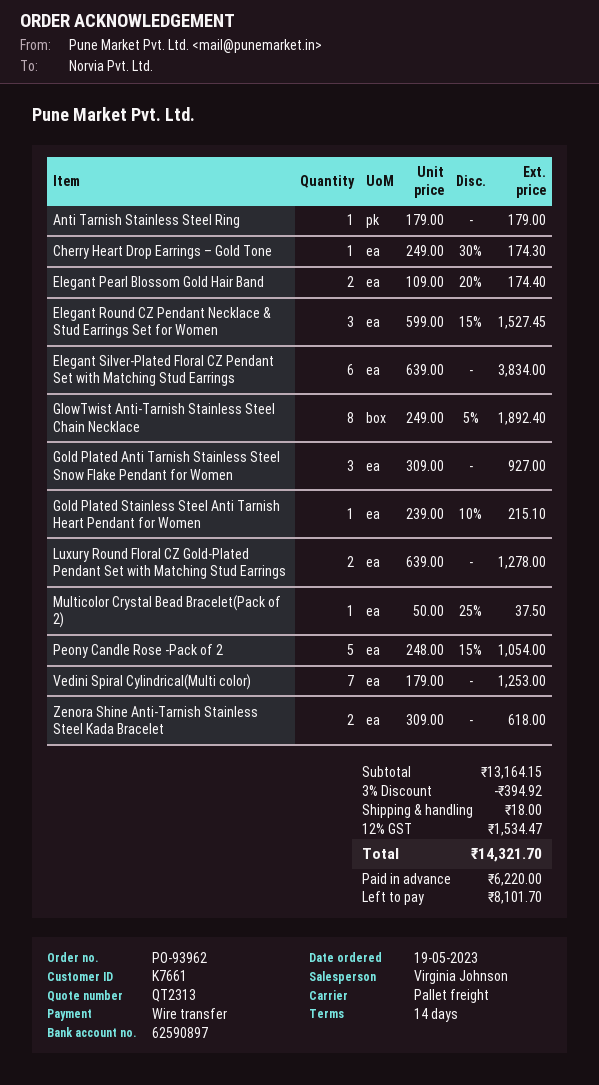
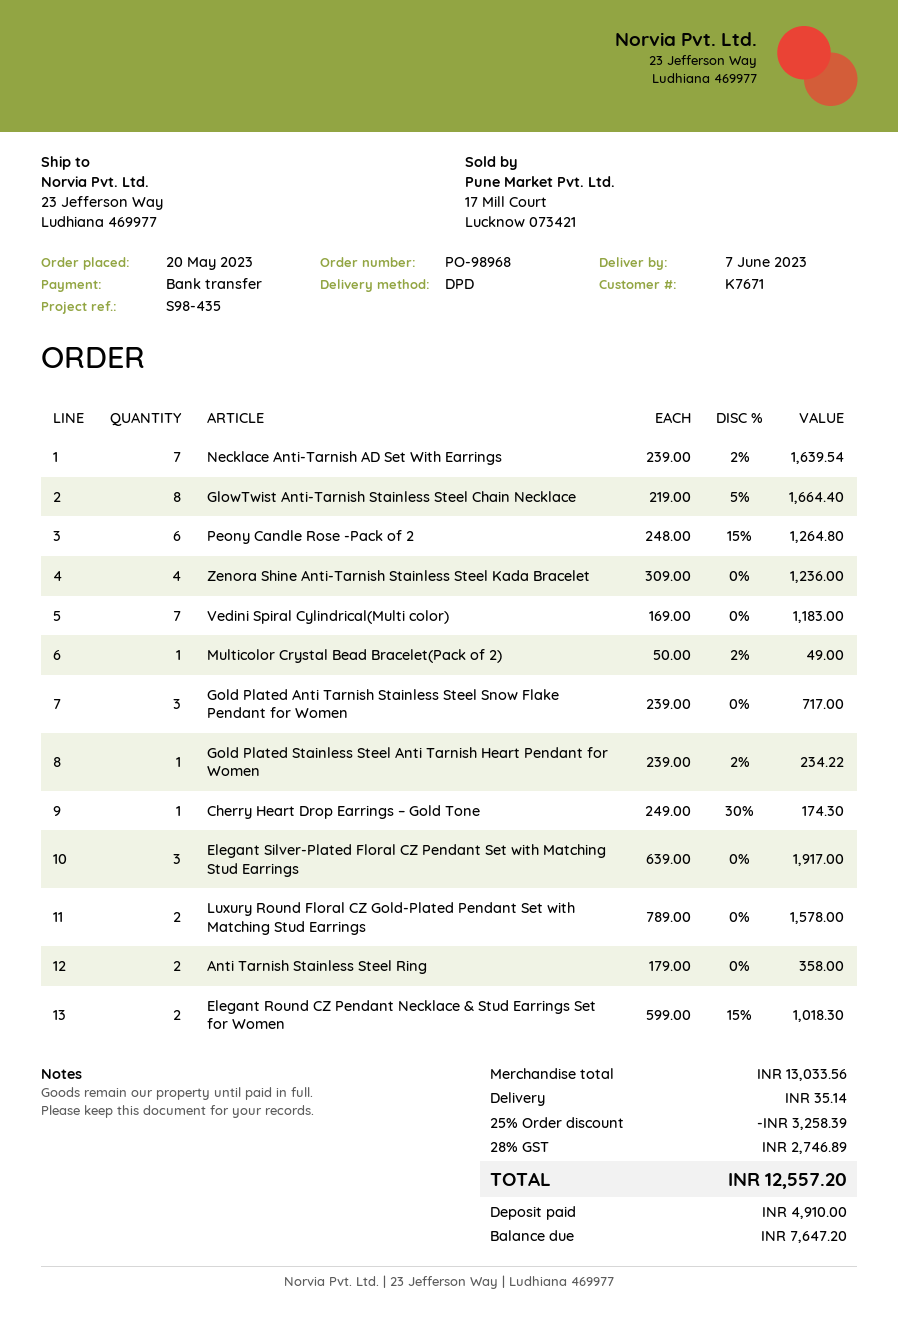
order number: PO-93962 -> PO-98968
order date: 2023-05-19 -> 2023-05-20
customer number: K7661 -> K7671
shipping method: pallet freight -> DPD
Anti Tarnish Stainless Steel Ring: 1 x 179.00 = 179.00 -> 2 x 179.00 = 358.00
Elegant Pearl Blossom Gold Hair Band: 2 x 109.00 - 20% = 174.40 -> none
Elegant Round CZ Pendant Necklace & Stud Earrings Set for Women: 3 x 599.00 - 15% = 1527.45 -> 2 x 599.00 - 15% = 1018.30
Elegant Silver-Plated Floral CZ Pendant Set with Matching Stud Earrings: 6 x 639.00 = 3834.00 -> 3 x 639.00 = 1917.00
GlowTwist Anti-Tarnish Stainless Steel Chain Necklace: 8 x 249.00 - 5% = 1892.40 -> 8 x 219.00 - 5% = 1664.40
Gold Plated Anti Tarnish Stainless Steel Snow Flake Pendant for Women: 3 x 309.00 = 927.00 -> 3 x 239.00 = 717.00
Gold Plated Stainless Steel Anti Tarnish Heart Pendant for Women: 1 x 239.00 - 10% = 215.10 -> 1 x 239.00 - 2% = 234.22
Luxury Round Floral CZ Gold-Plated Pendant Set with Matching Stud Earrings: 2 x 639.00 = 1278.00 -> 2 x 789.00 = 1578.00
Multicolor Crystal Bead Bracelet(Pack of 2): 1 x 50.00 - 25% = 37.50 -> 1 x 50.00 - 2% = 49.00
Peony Candle Rose -Pack of 2: 5 x 248.00 - 15% = 1054.00 -> 6 x 248.00 - 15% = 1264.80
Vedini Spiral Cylindrical(Multi color): 7 x 179.00 = 1253.00 -> 7 x 169.00 = 1183.00
Zenora Shine Anti-Tarnish Stainless Steel Kada Bracelet: 2 x 309.00 = 618.00 -> 4 x 309.00 = 1236.00
Necklace Anti-Tarnish AD Set With Earrings: none -> 7 x 239.00 - 2% = 1639.54
subtotal: 13164.15 -> 13033.56
discount: 3% = 394.92 -> 25% = 3258.39
shipping: 18.00 -> 35.14
tax: 12% = 1534.47 -> 28% = 2746.89
total: 14321.70 -> 12557.20
deposit: 6220.00 -> 4910.00
balance: 8101.70 -> 7647.20

